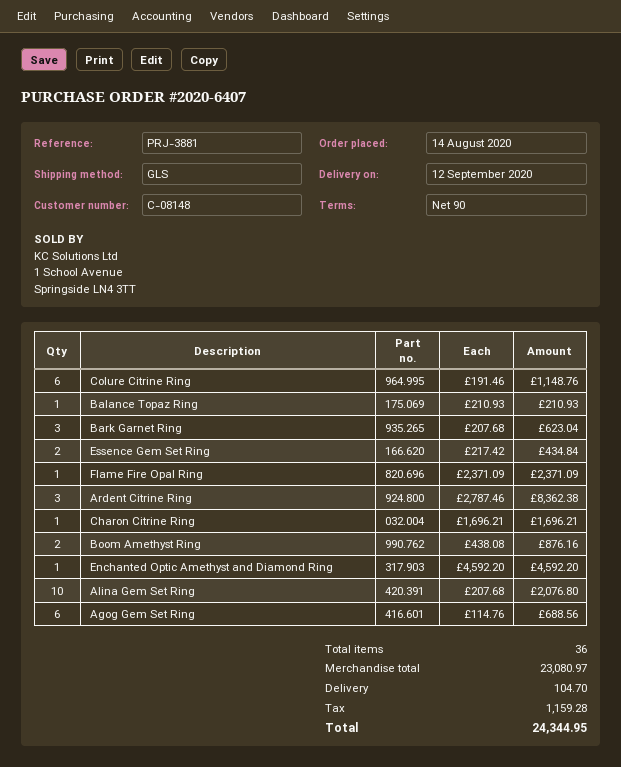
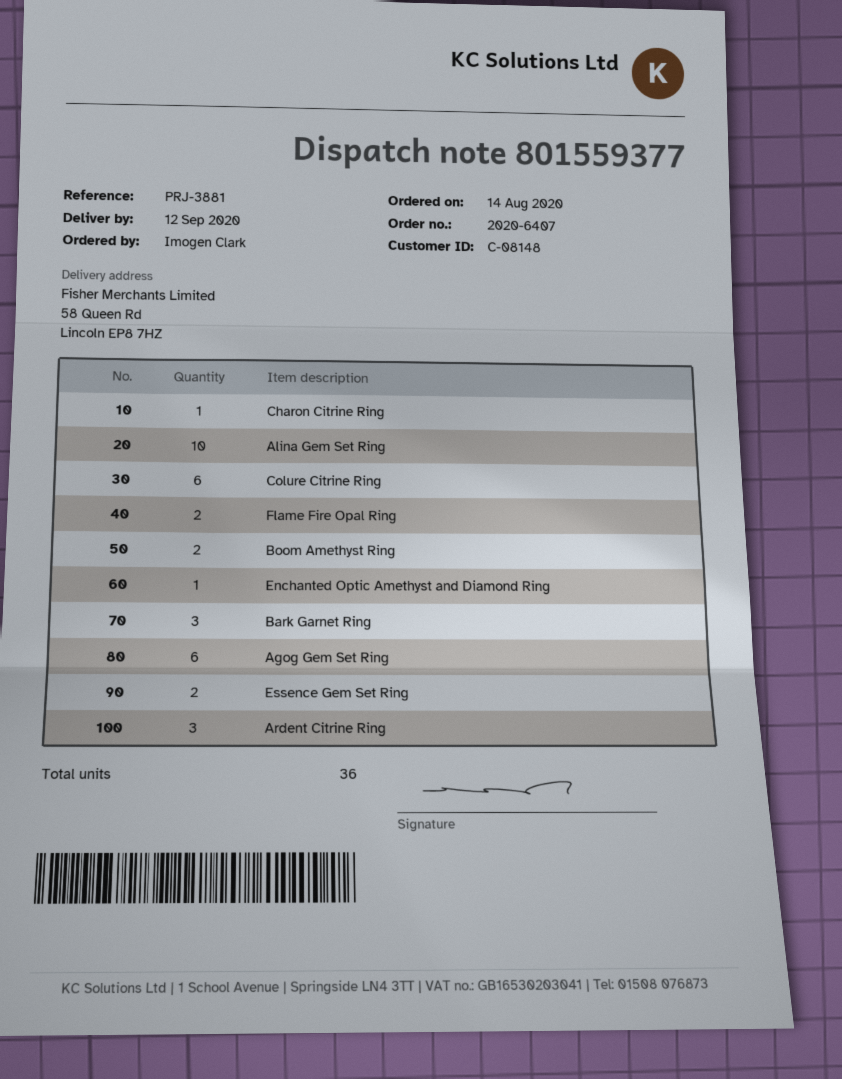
Balance Topaz Ring: 1 -> none
Flame Fire Opal Ring: 1 -> 2

